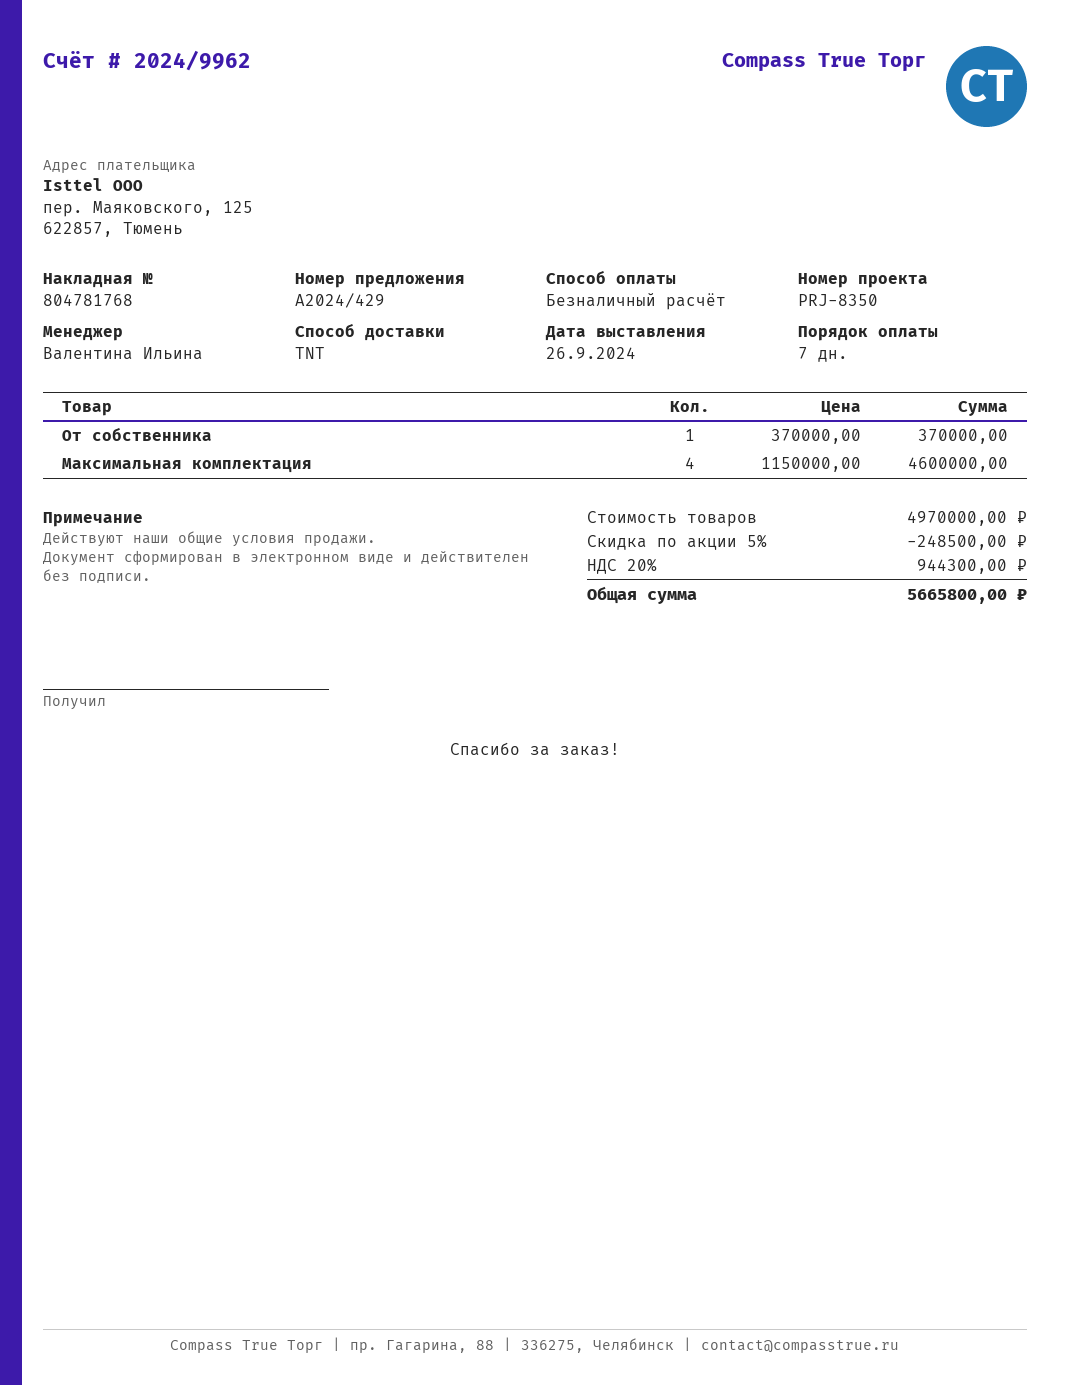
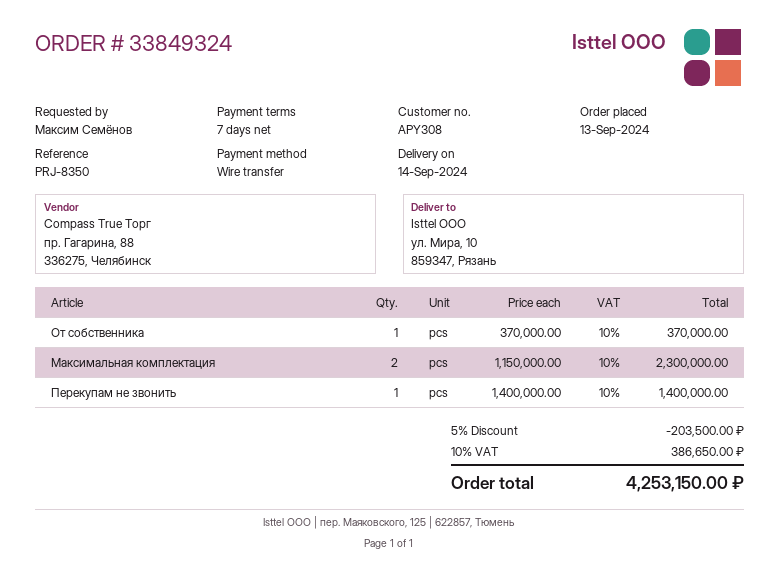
Максимальная комплектация: 4 x 1150000.00 = 4600000.00 -> 2 x 1150000.00 = 2300000.00
Перекупам не звонить: none -> 1 x 1400000.00 = 1400000.00
discount: 5% = 248500.00 -> 5% = 203500.00
tax: 20% = 944300.00 -> 10% = 386650.00
total: 5665800.00 -> 4253150.00

